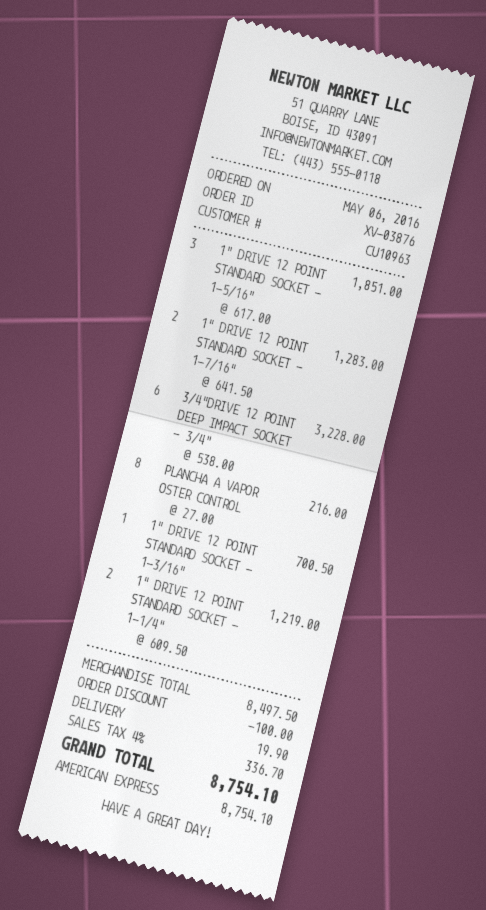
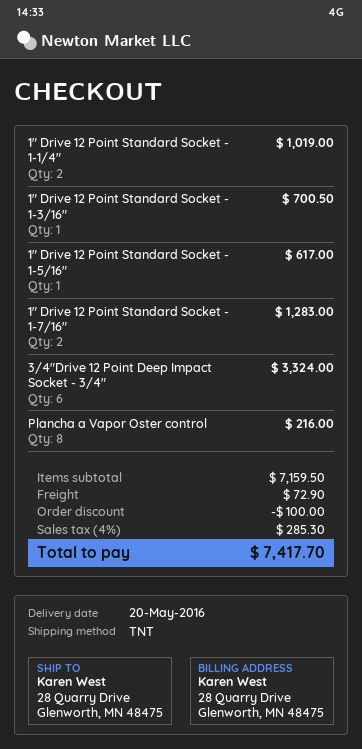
1" DRIVE 12 POINT STANDARD SOCKET - 1-5/16": 3 for 1851.00 -> 1 for 617.00
3/4"DRIVE 12 POINT DEEP IMPACT SOCKET - 3/4": 6 for 3228.00 -> 6 for 3324.00
1" DRIVE 12 POINT STANDARD SOCKET - 1-1/4": 2 for 1219.00 -> 2 for 1019.00
subtotal: 8497.50 -> 7159.50
shipping: 19.90 -> 72.90
tax: 4% = 336.70 -> 4% = 285.30
total: 8754.10 -> 7417.70

